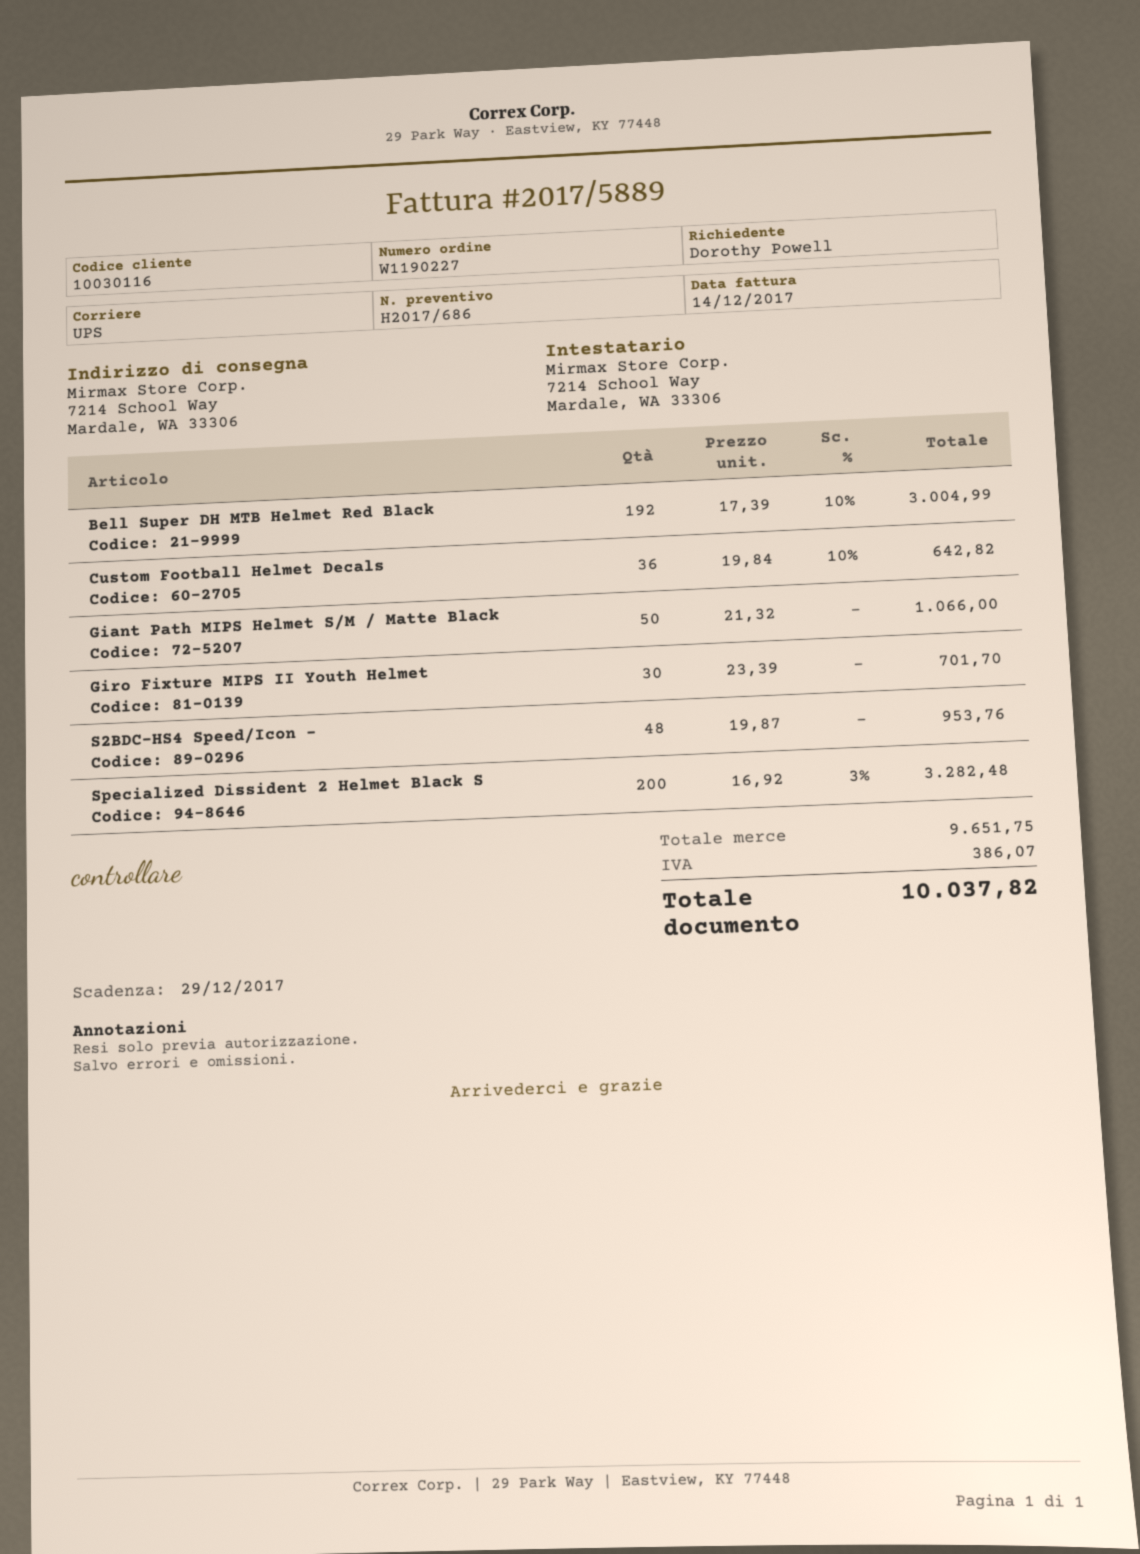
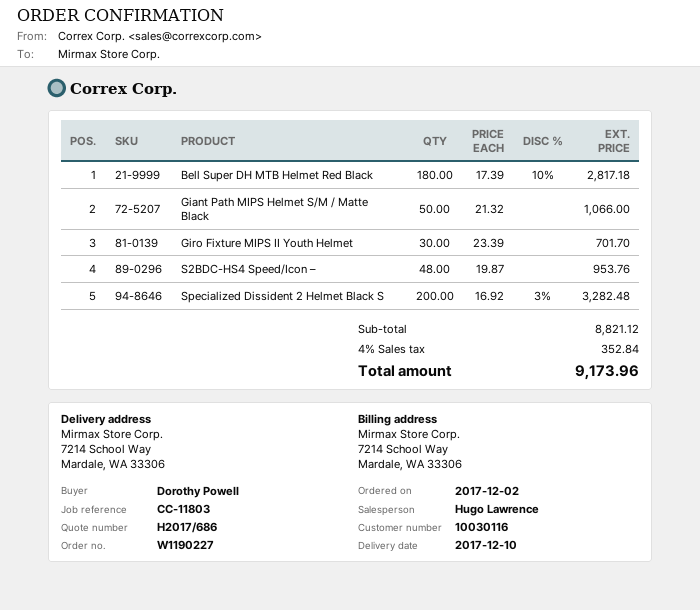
Bell Super DH MTB Helmet Red Black: 192 x 17.39 - 10% = 3004.99 -> 180 x 17.39 - 10% = 2817.18
Custom Football Helmet Decals: 36 x 19.84 - 10% = 642.82 -> none
subtotal: 9651.75 -> 8821.12
tax: 386.07 -> 352.84
total: 10037.82 -> 9173.96

